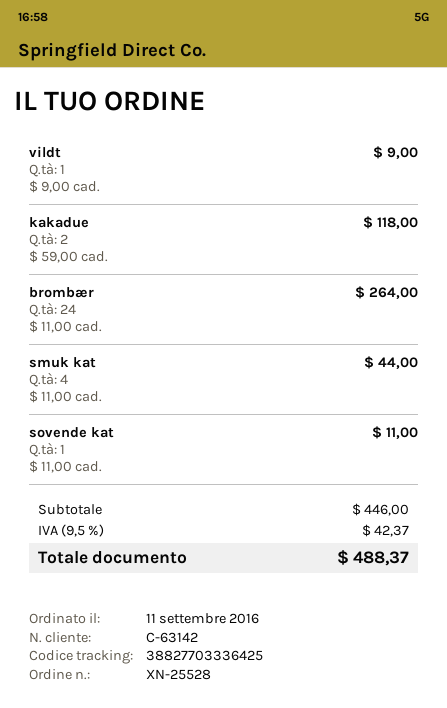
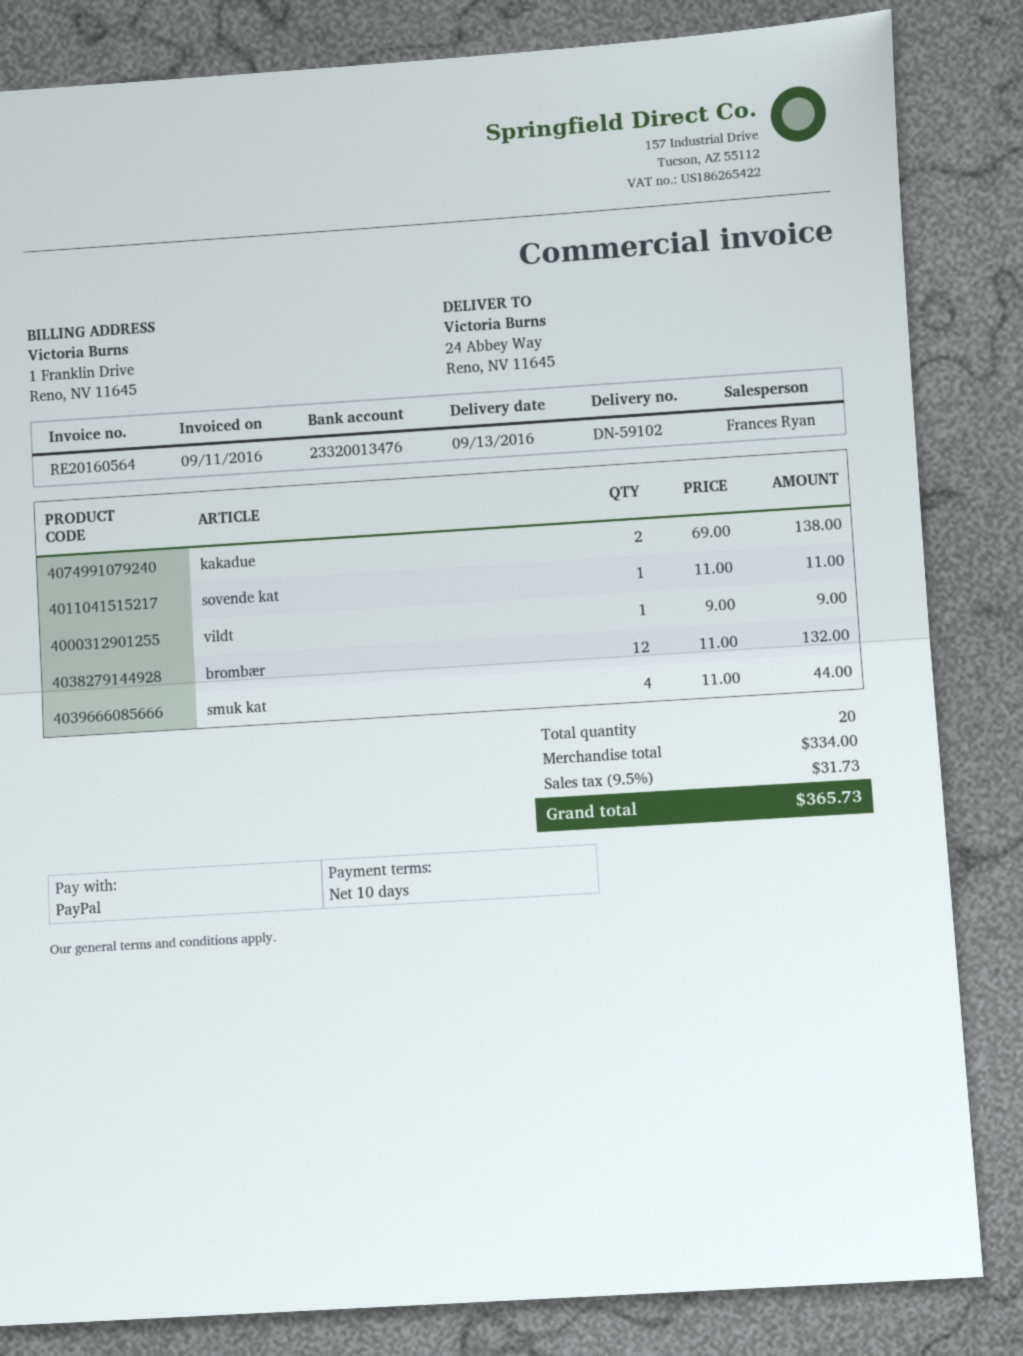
kakadue: 2 x 59.00 = 118.00 -> 2 x 69.00 = 138.00
brombær: 24 x 11.00 = 264.00 -> 12 x 11.00 = 132.00
subtotal: 446.00 -> 334.00
tax: 9.5% = 42.37 -> 9.5% = 31.73
total: 488.37 -> 365.73

